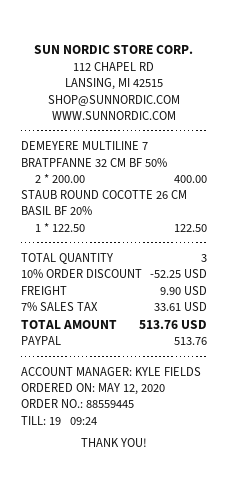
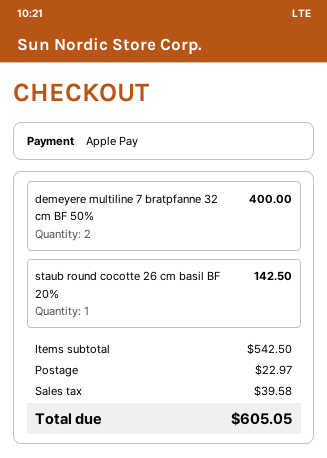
payment method: PayPal -> Apple Pay
STAUB ROUND COCOTTE 26 CM BASIL BF 20%: 1 for 122.50 -> 1 for 142.50
discount: 10% = 52.25 -> none
shipping: 9.90 -> 22.97
tax: 33.61 -> 39.58
total: 513.76 -> 605.05

